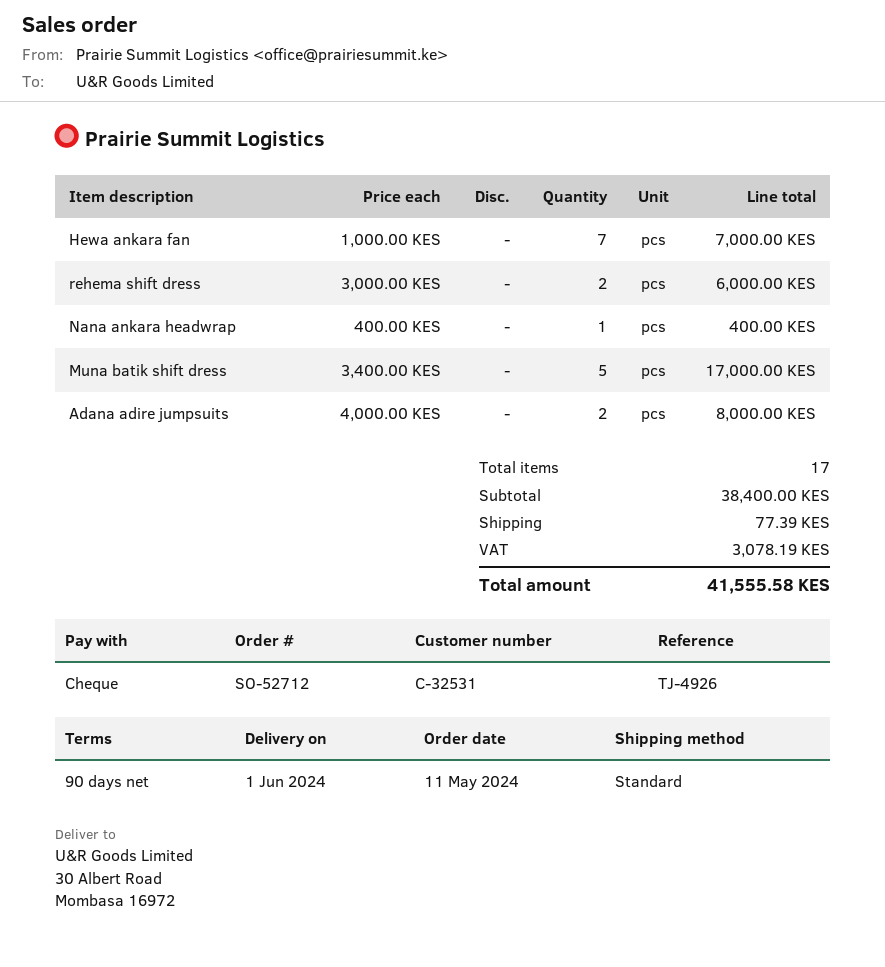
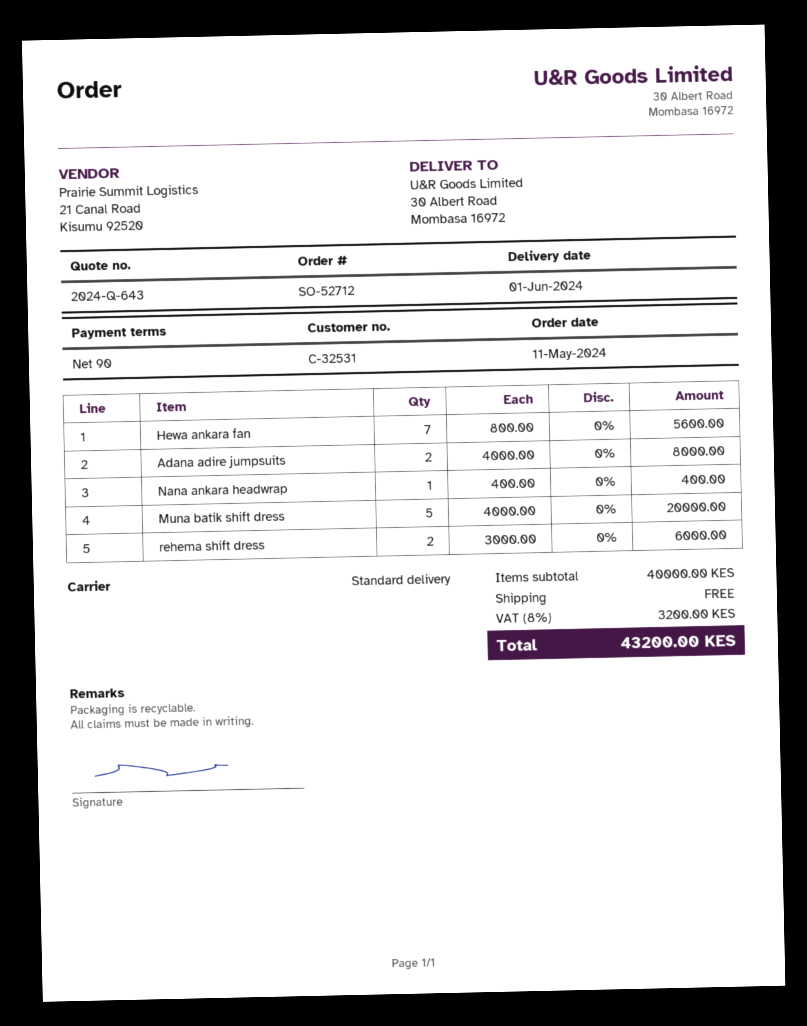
Hewa ankara fan: 7 x 1000.00 = 7000.00 -> 7 x 800.00 = 5600.00
Muna batik shift dress: 5 x 3400.00 = 17000.00 -> 5 x 4000.00 = 20000.00
subtotal: 38400.00 -> 40000.00
shipping: 77.39 -> 0.00
tax: 3078.19 -> 3200.00
total: 41555.58 -> 43200.00

